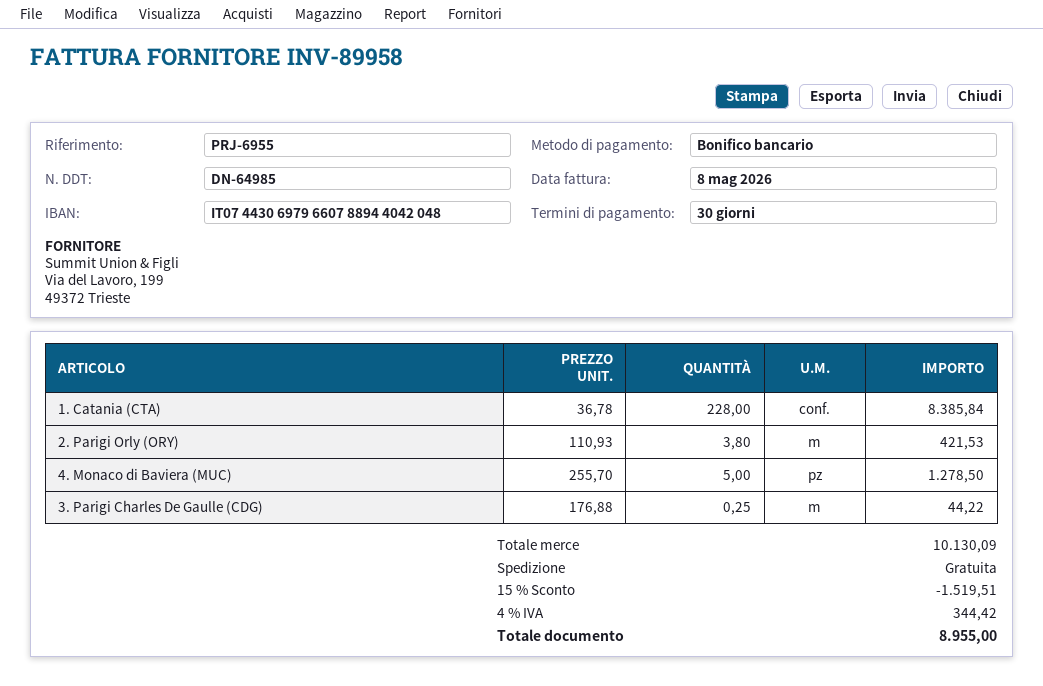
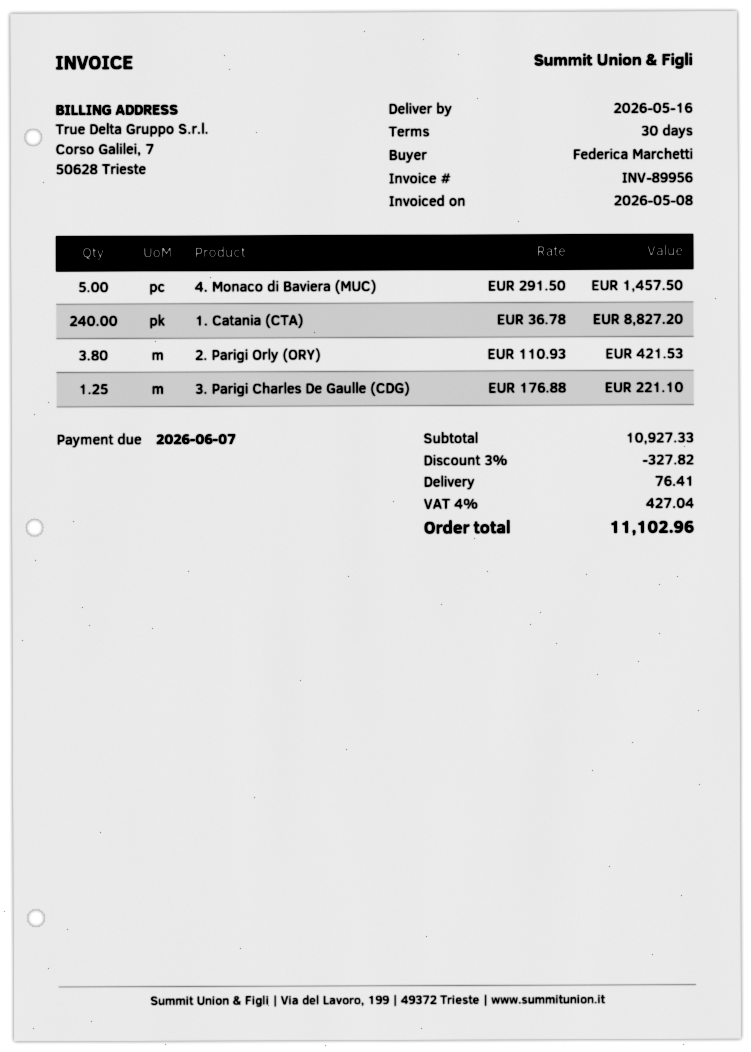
invoice number: INV-89958 -> INV-89956
1. Catania (CTA): 228 x 36.78 = 8385.84 -> 240 x 36.78 = 8827.20
4. Monaco di Baviera (MUC): 5 x 255.70 = 1278.50 -> 5 x 291.50 = 1457.50
3. Parigi Charles De Gaulle (CDG): 0.25 x 176.88 = 44.22 -> 1.25 x 176.88 = 221.10
subtotal: 10130.09 -> 10927.33
discount: 15% = 1519.51 -> 3% = 327.82
shipping: 0.00 -> 76.41
tax: 4% = 344.42 -> 4% = 427.04
total: 8955.00 -> 11102.96

